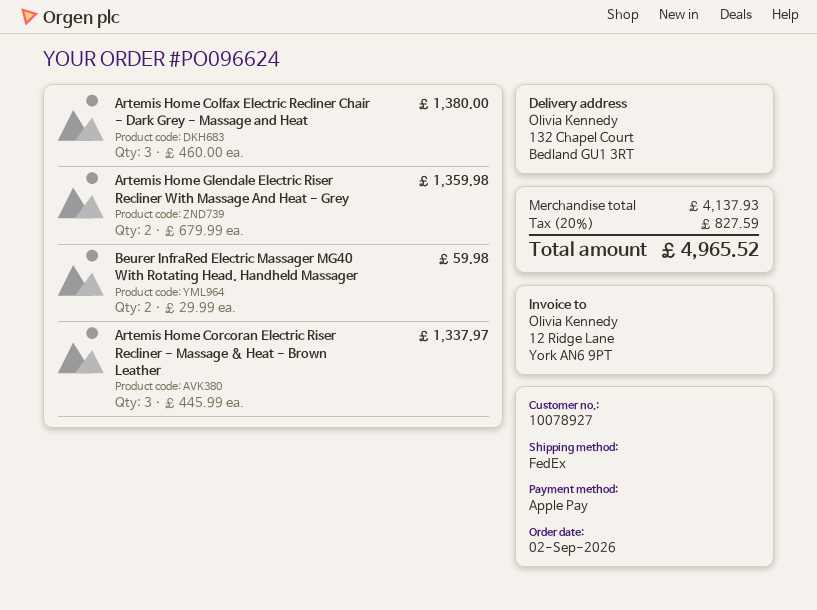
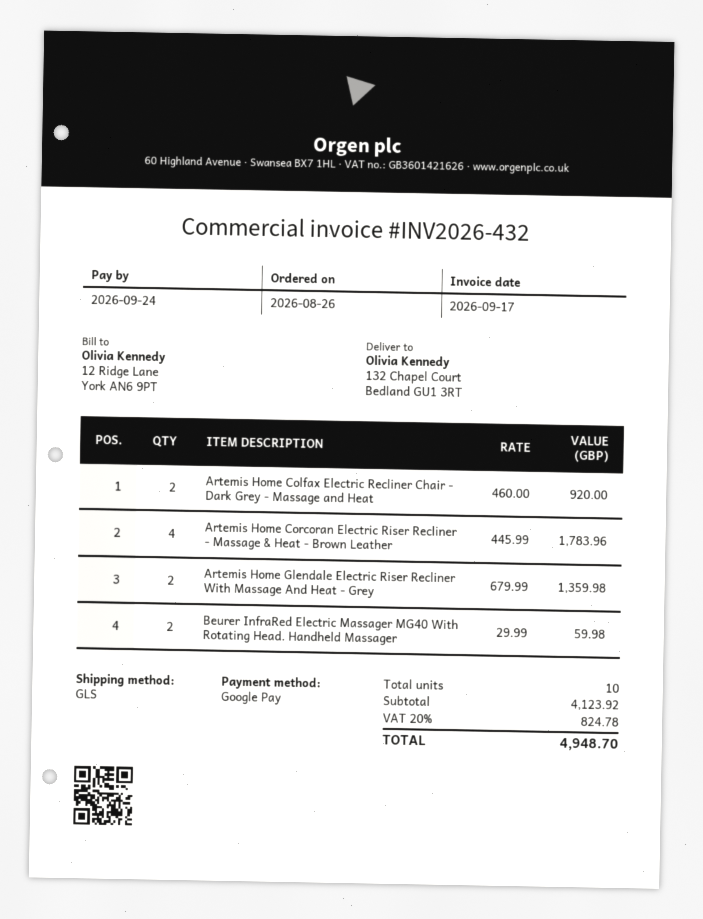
order date: 2026-09-02 -> 2026-08-26
payment method: Apple Pay -> Google Pay
shipping method: FedEx -> GLS
Artemis Home Colfax Electric Recliner Chair - Dark Grey - Massage and Heat: 3 x 460.00 = 1380.00 -> 2 x 460.00 = 920.00
Artemis Home Corcoran Electric Riser Recliner - Massage & Heat - Brown Leather: 3 x 445.99 = 1337.97 -> 4 x 445.99 = 1783.96
subtotal: 4137.93 -> 4123.92
tax: 20% = 827.59 -> 20% = 824.78
total: 4965.52 -> 4948.70

